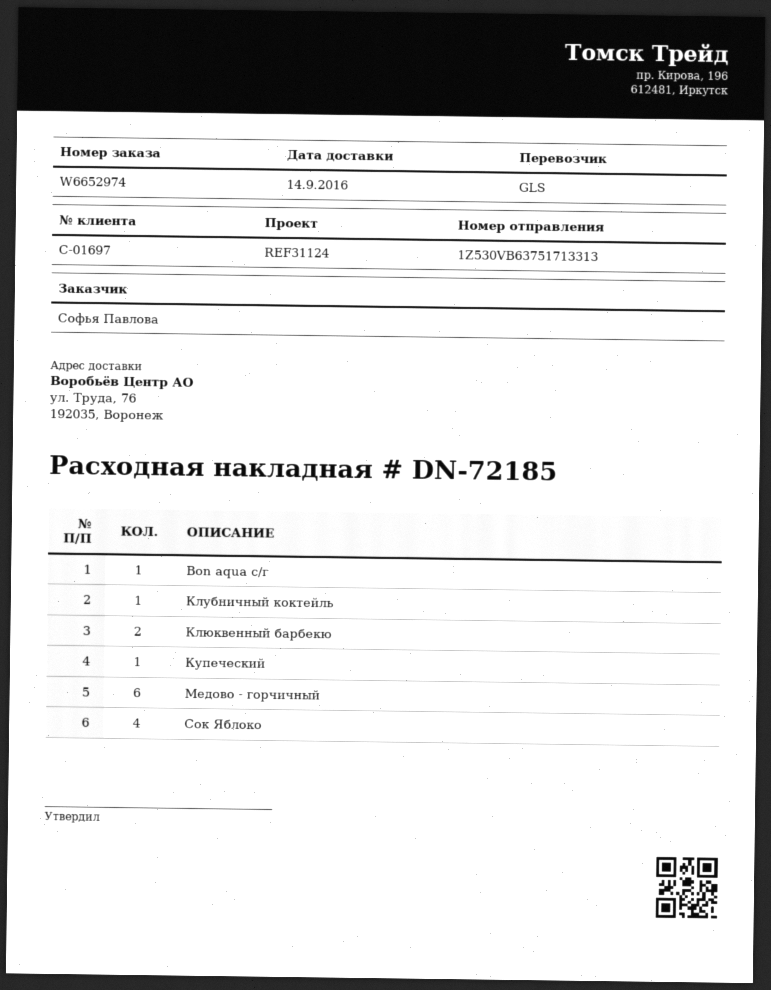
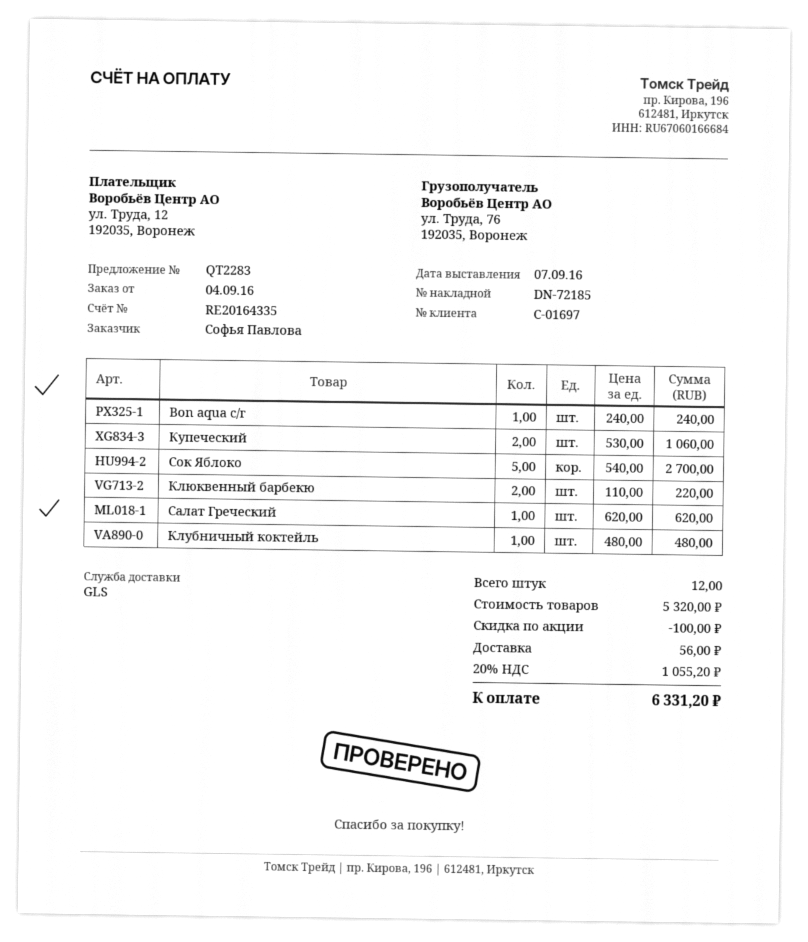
Купеческий: 1 -> 2
Медово - горчичный: 6 -> none
Сок Яблоко: 4 -> 5
Салат Греческий: none -> 1

